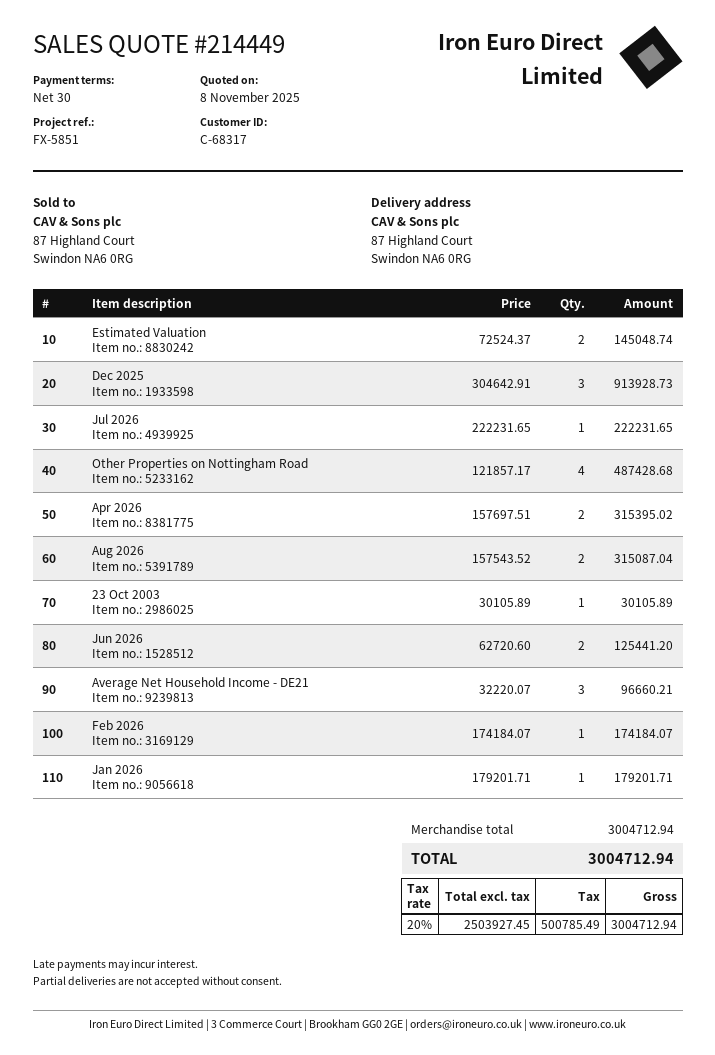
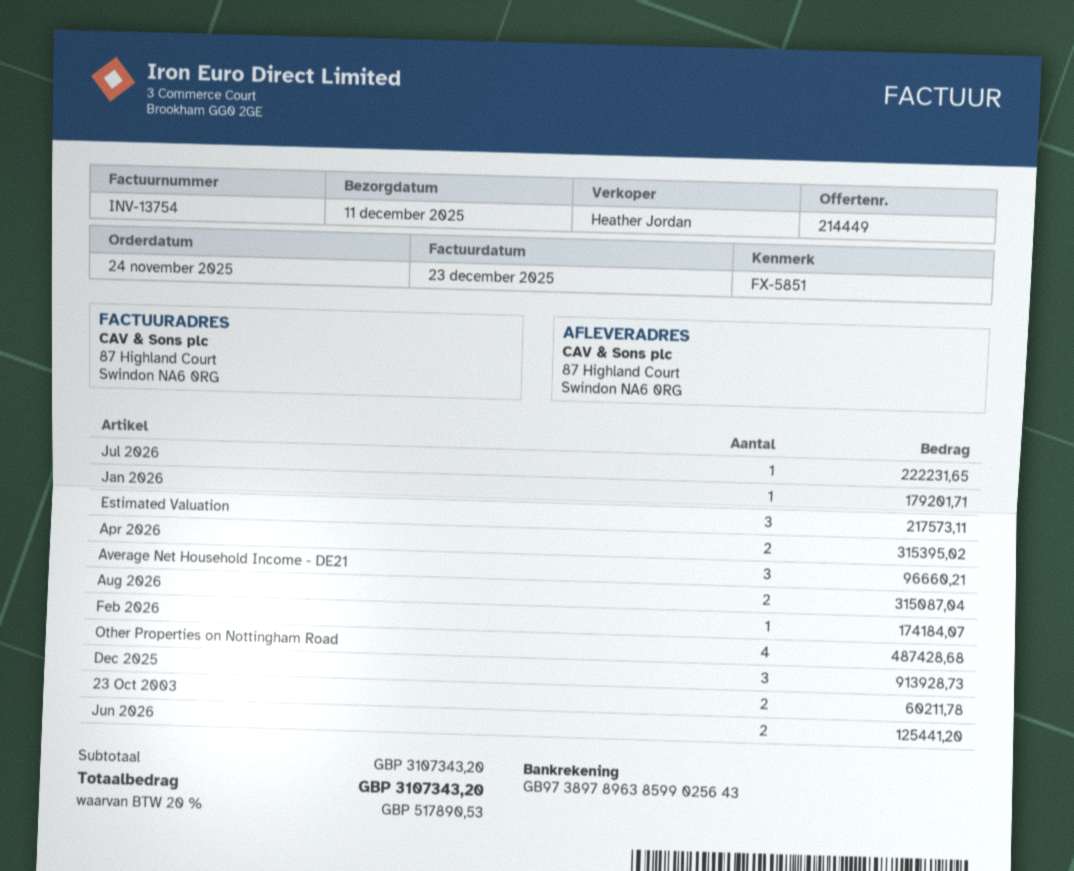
Estimated Valuation: 2 for 145048.74 -> 3 for 217573.11
23 Oct 2003: 1 for 30105.89 -> 2 for 60211.78
subtotal: 3004712.94 -> 3107343.20
tax: 20% = 500785.49 -> 20% = 517890.53
total: 3004712.94 -> 3107343.20

